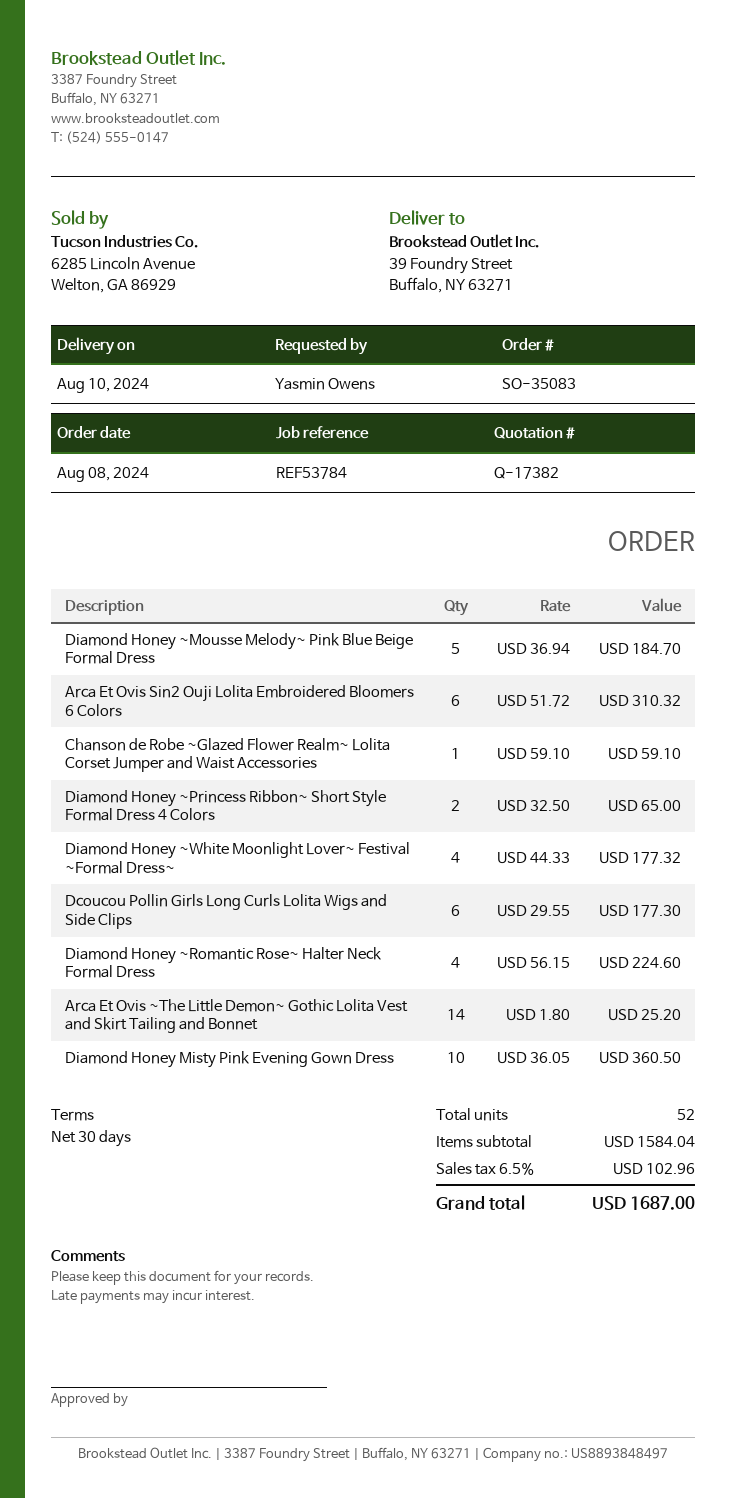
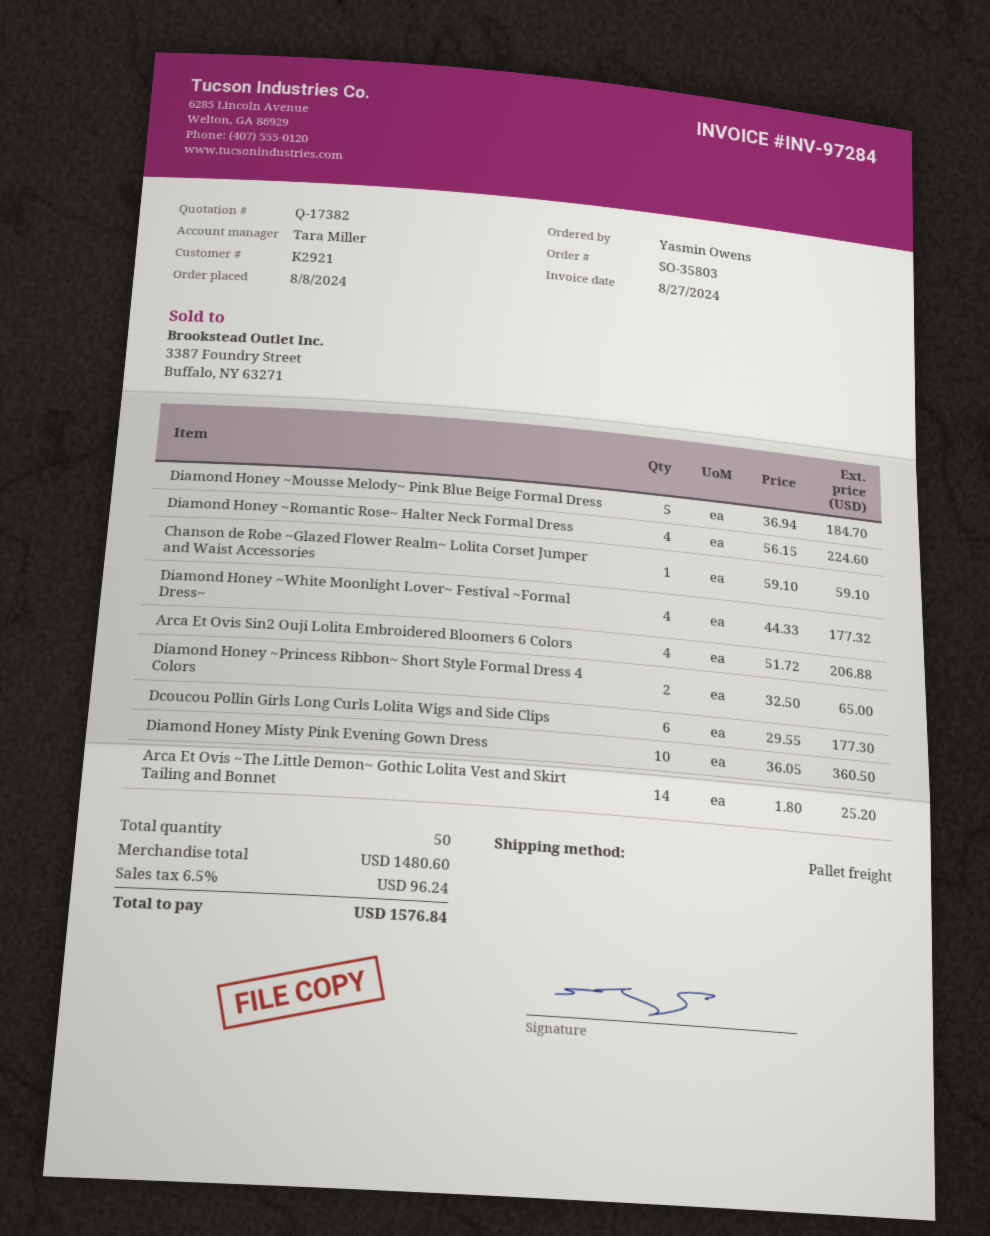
order number: SO-35083 -> SO-35803
Arca Et Ovis Sin2 Ouji Lolita Embroidered Bloomers 6 Colors: 6 x 51.72 = 310.32 -> 4 x 51.72 = 206.88
total quantity: 52 -> 50
subtotal: 1584.04 -> 1480.60
tax: 6.5% = 102.96 -> 6.5% = 96.24
total: 1687.00 -> 1576.84

